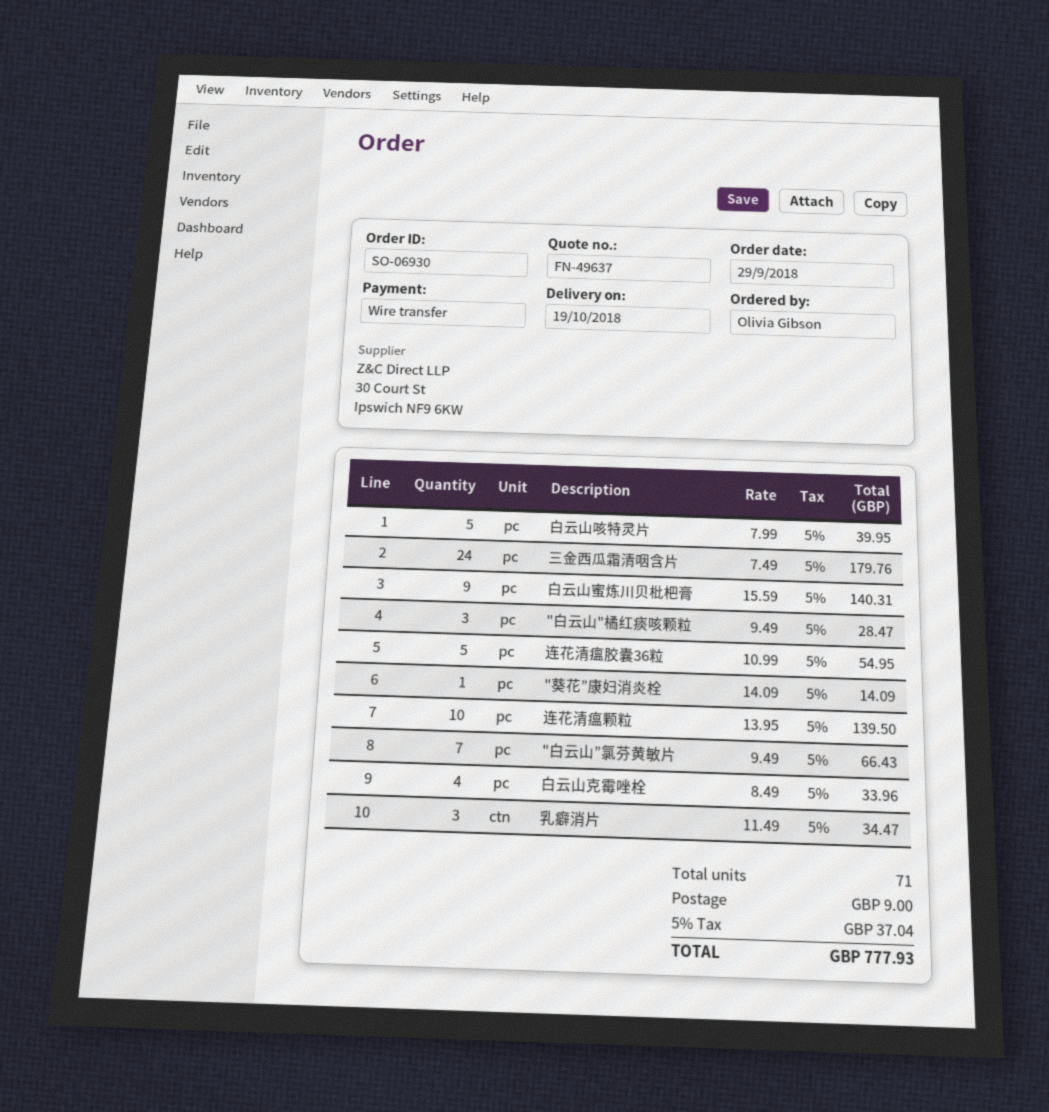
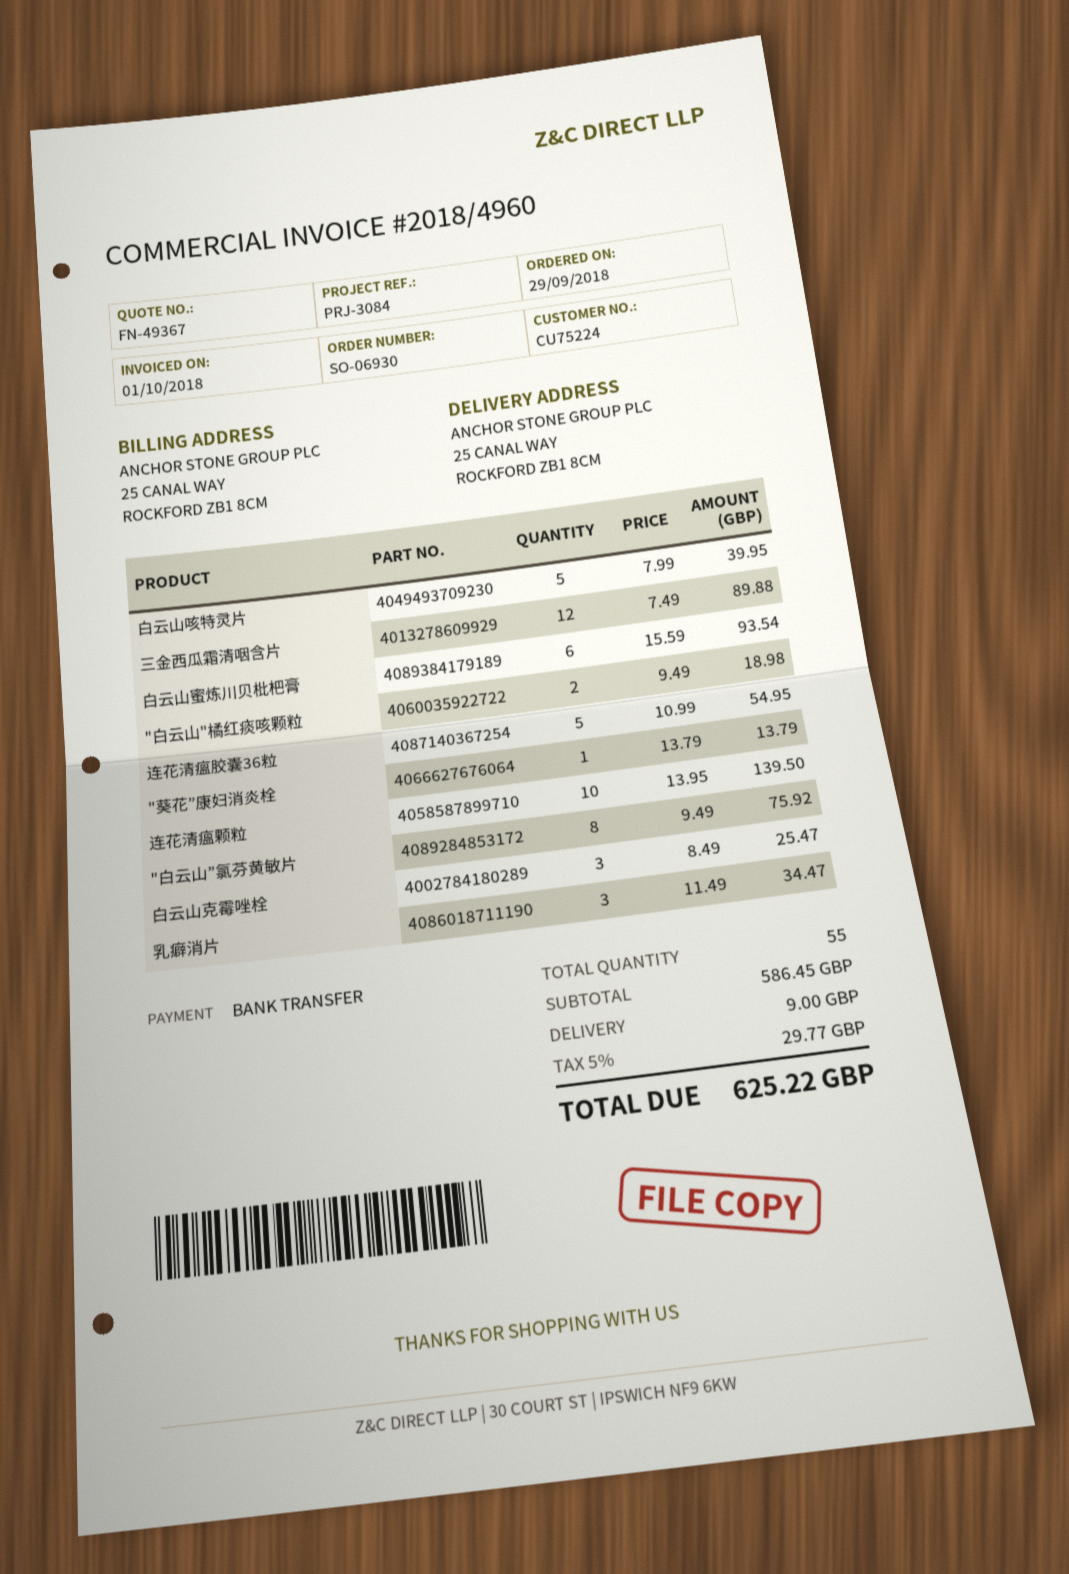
quote number: FN-49637 -> FN-49367
三金西瓜霜清咽含片: 24 x 7.49 = 179.76 -> 12 x 7.49 = 89.88
白云山蜜炼川贝枇杷膏: 9 x 15.59 = 140.31 -> 6 x 15.59 = 93.54
"白云山"橘红痰咳颗粒: 3 x 9.49 = 28.47 -> 2 x 9.49 = 18.98
"葵花”康妇消炎栓: 1 x 14.09 = 14.09 -> 1 x 13.79 = 13.79
"白云山”氯芬黄敏片: 7 x 9.49 = 66.43 -> 8 x 9.49 = 75.92
白云山克霉唑栓: 4 x 8.49 = 33.96 -> 3 x 8.49 = 25.47
total quantity: 71 -> 55
tax: 5% = 37.04 -> 5% = 29.77
total: 777.93 -> 625.22

